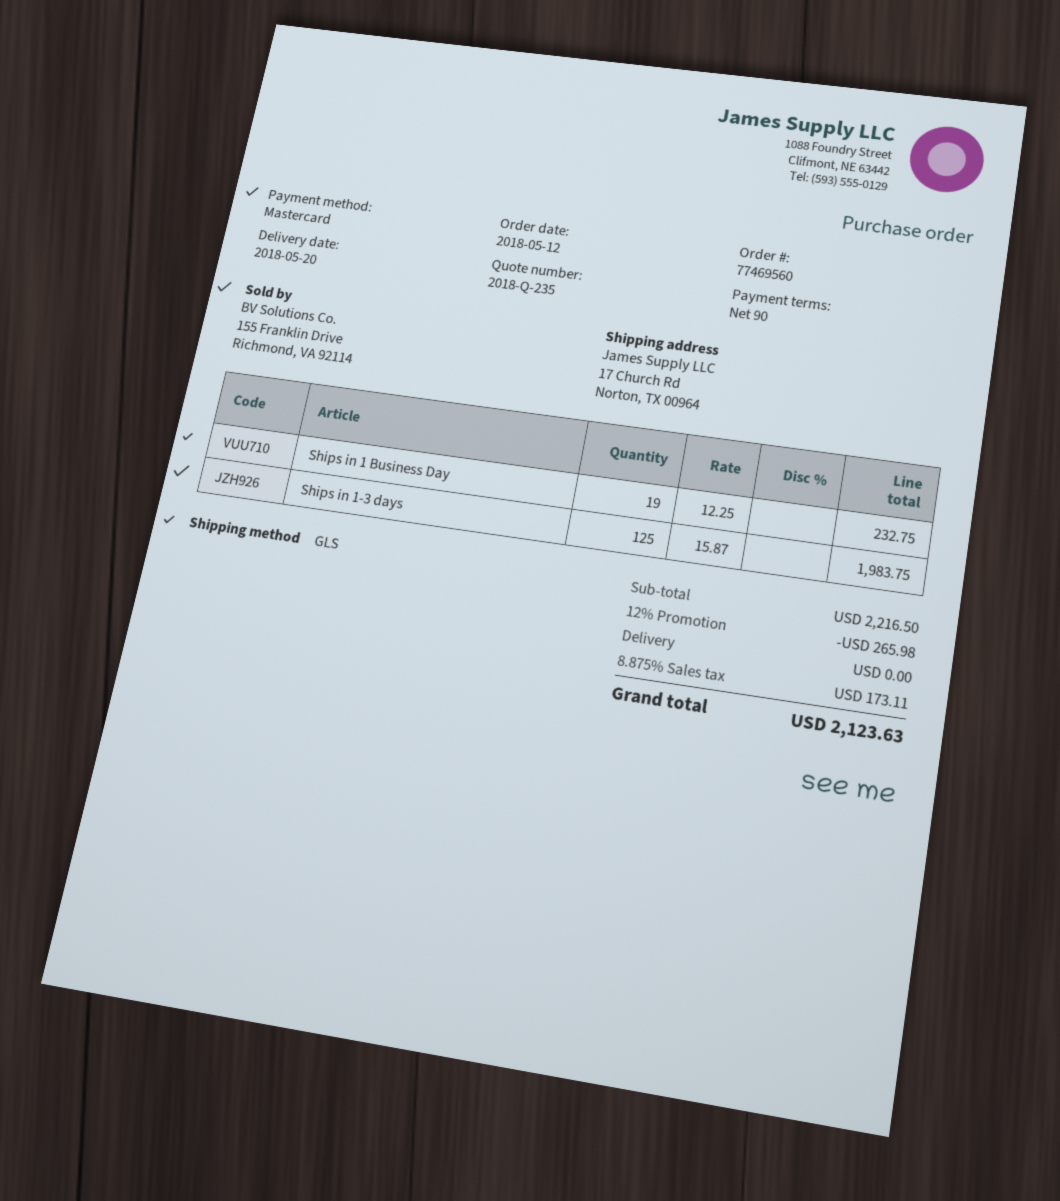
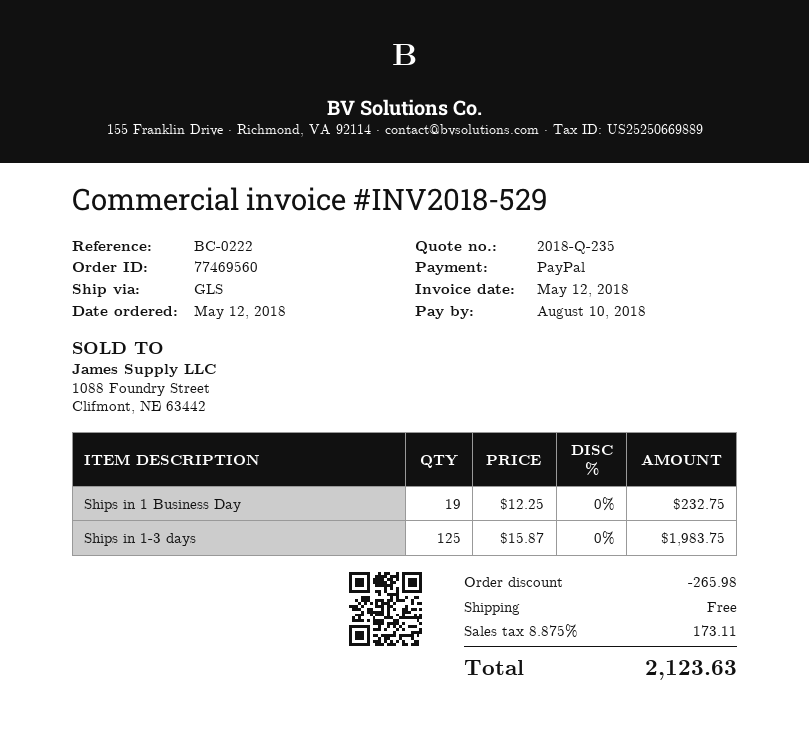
payment method: Mastercard -> PayPal

